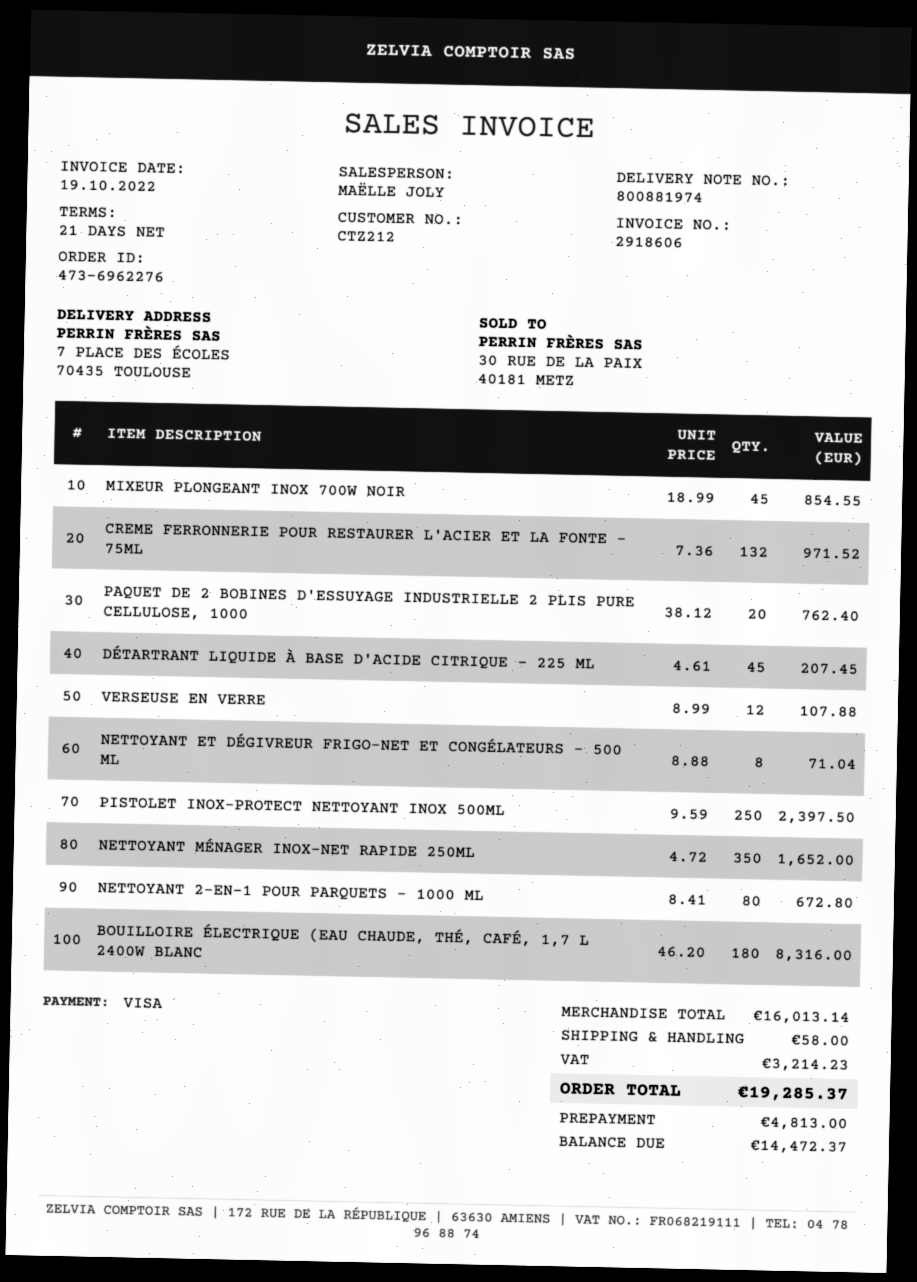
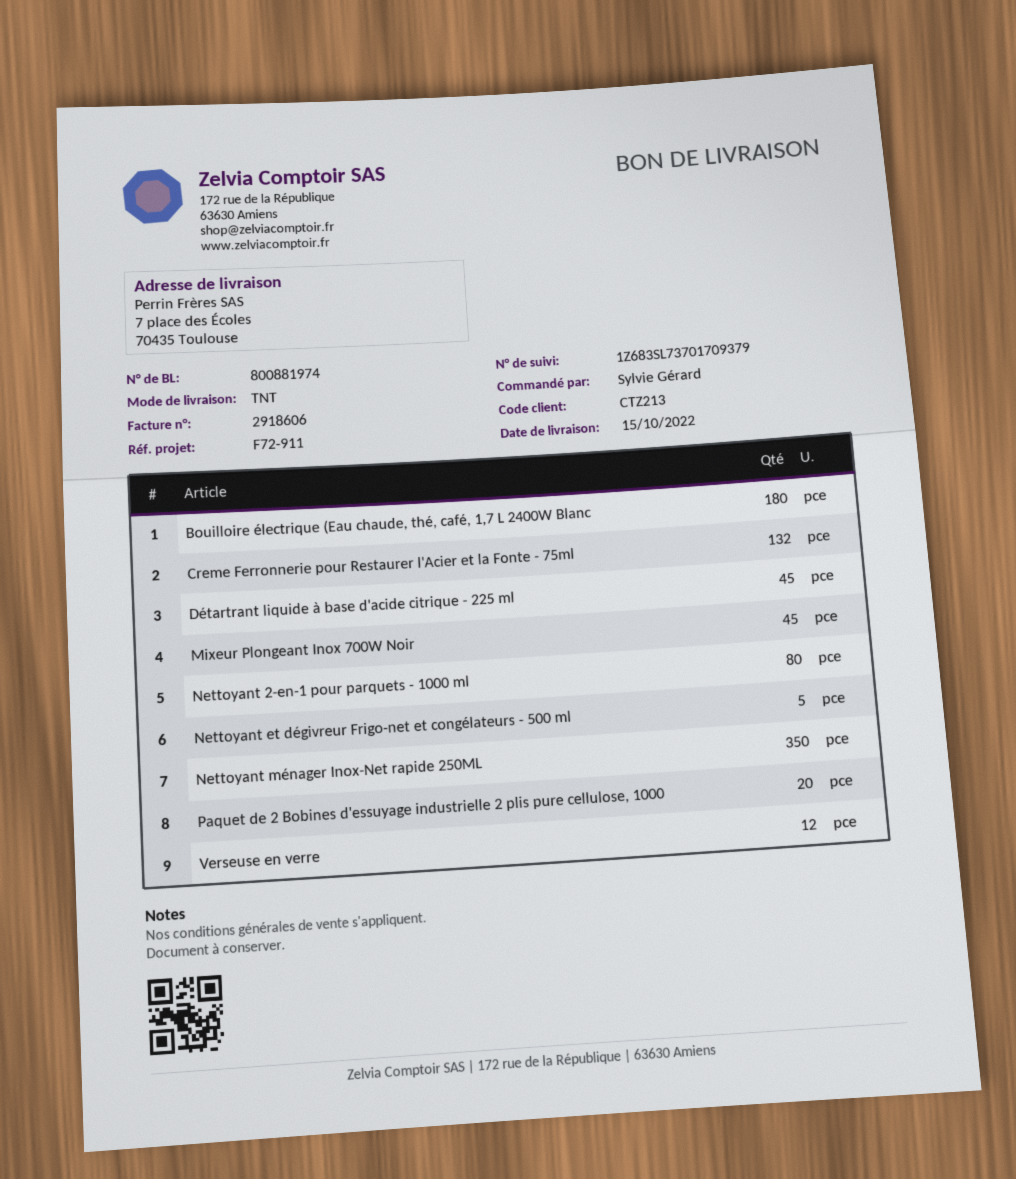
customer number: CTZ212 -> CTZ213
NETTOYANT ET DÉGIVREUR FRIGO-NET ET CONGÉLATEURS - 500 ML: 8 -> 5
PISTOLET INOX-PROTECT NETTOYANT INOX 500ML: 250 -> none

